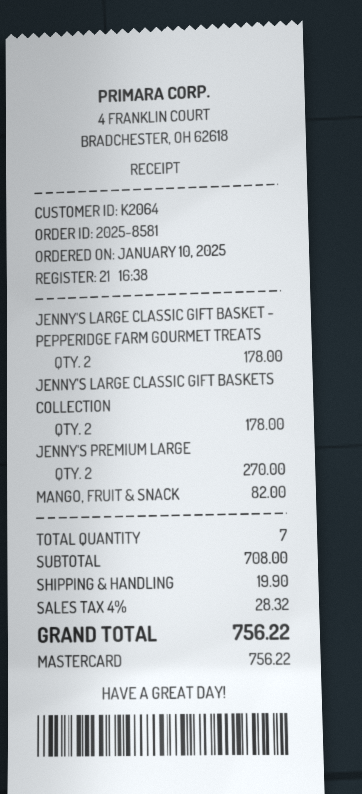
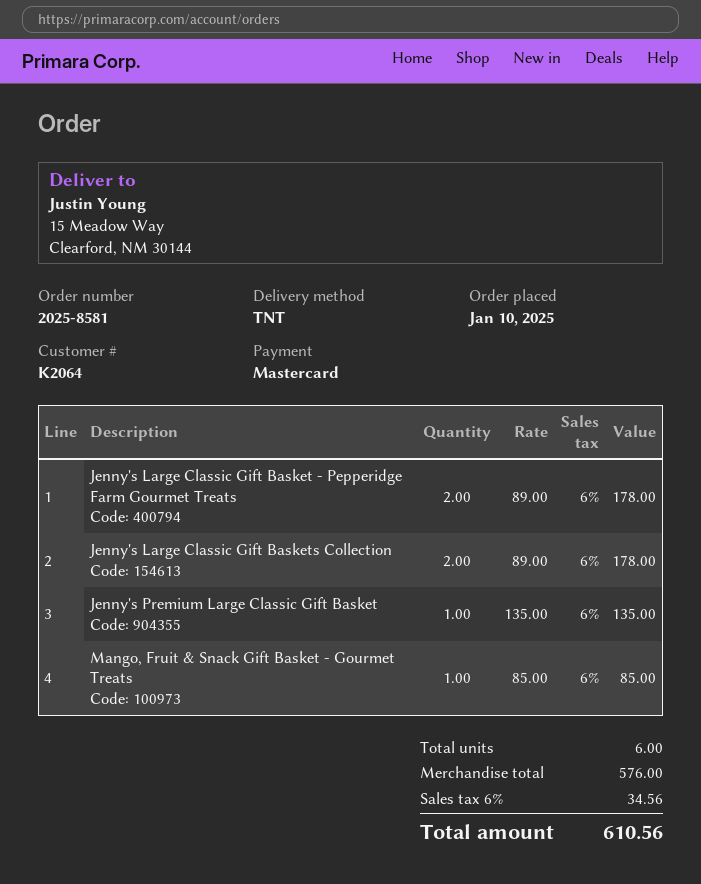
JENNY'S PREMIUM LARGE: 2 for 270.00 -> 1 for 135.00
MANGO, FRUIT & SNACK: 1 for 82.00 -> 1 for 85.00
total quantity: 7 -> 6
subtotal: 708.00 -> 576.00
shipping: 19.90 -> none
tax: 4% = 28.32 -> 6% = 34.56
total: 756.22 -> 610.56

